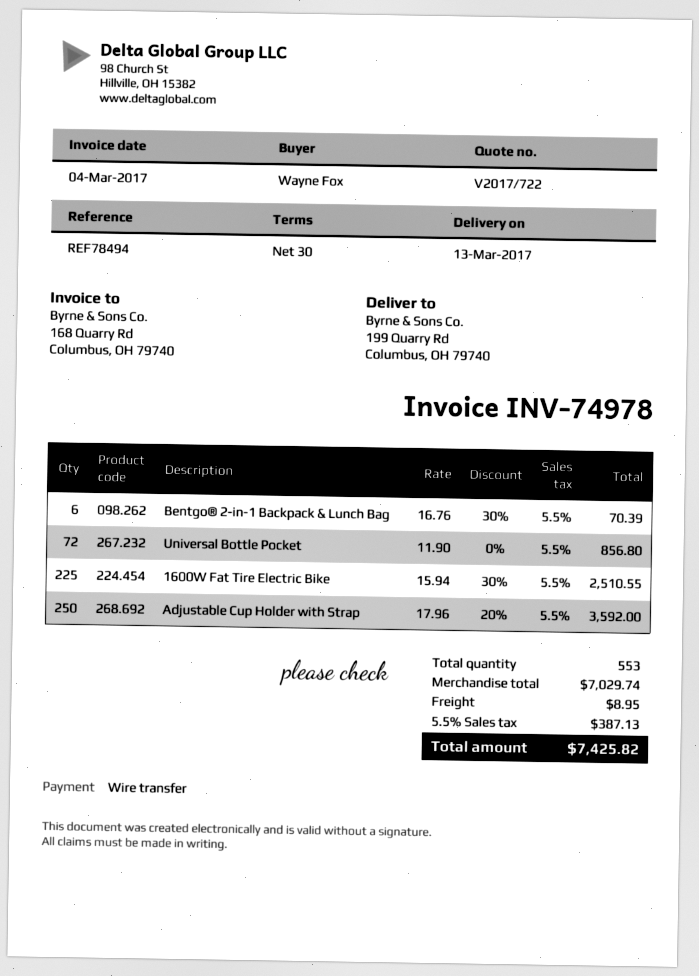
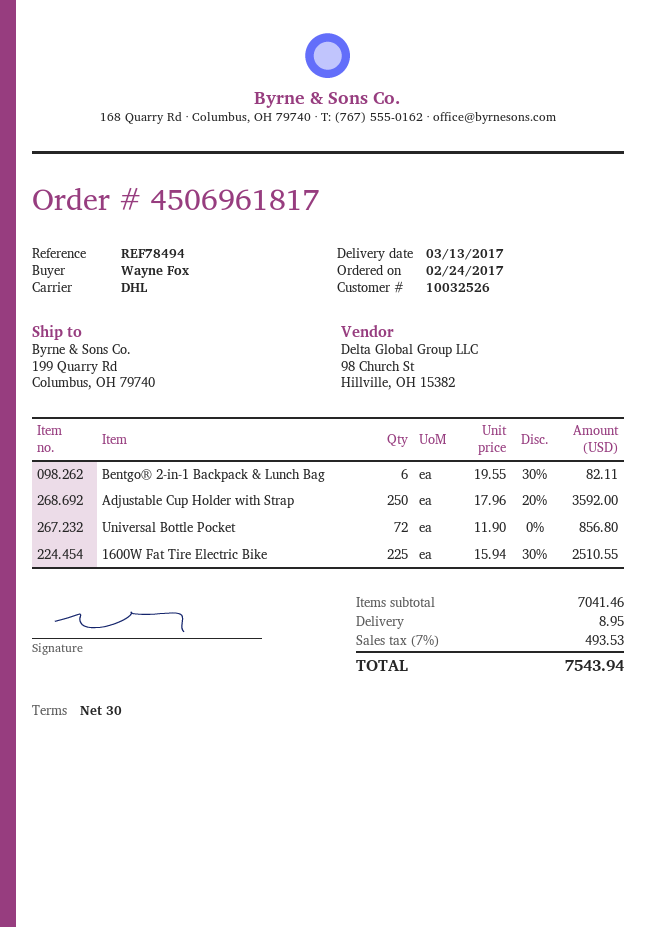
Bentgo® 2-in-1 Backpack & Lunch Bag: 6 x 16.76 - 30% = 70.39 -> 6 x 19.55 - 30% = 82.11
subtotal: 7029.74 -> 7041.46
tax: 5.5% = 387.13 -> 7% = 493.53
total: 7425.82 -> 7543.94

